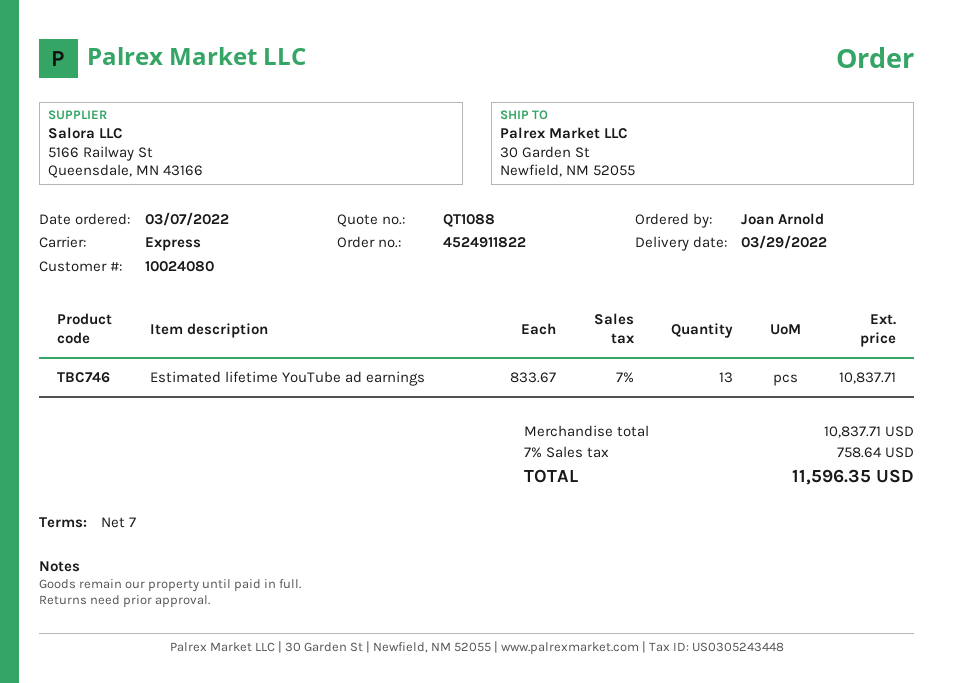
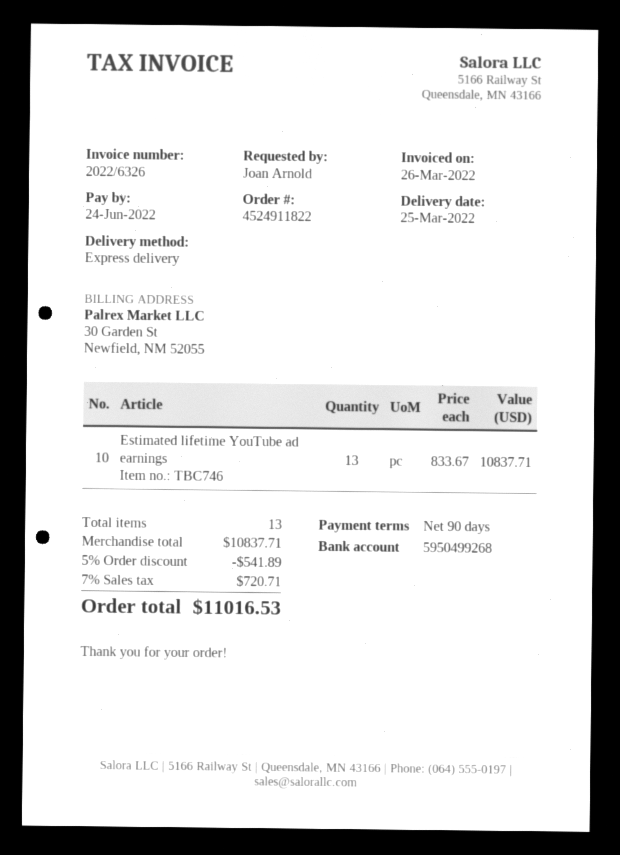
delivery date: 2022-03-29 -> 2022-03-25
payment terms: 7 days -> 90 days
discount: none -> 5% = 541.89
tax: 7% = 758.64 -> 7% = 720.71
total: 11596.35 -> 11016.53

